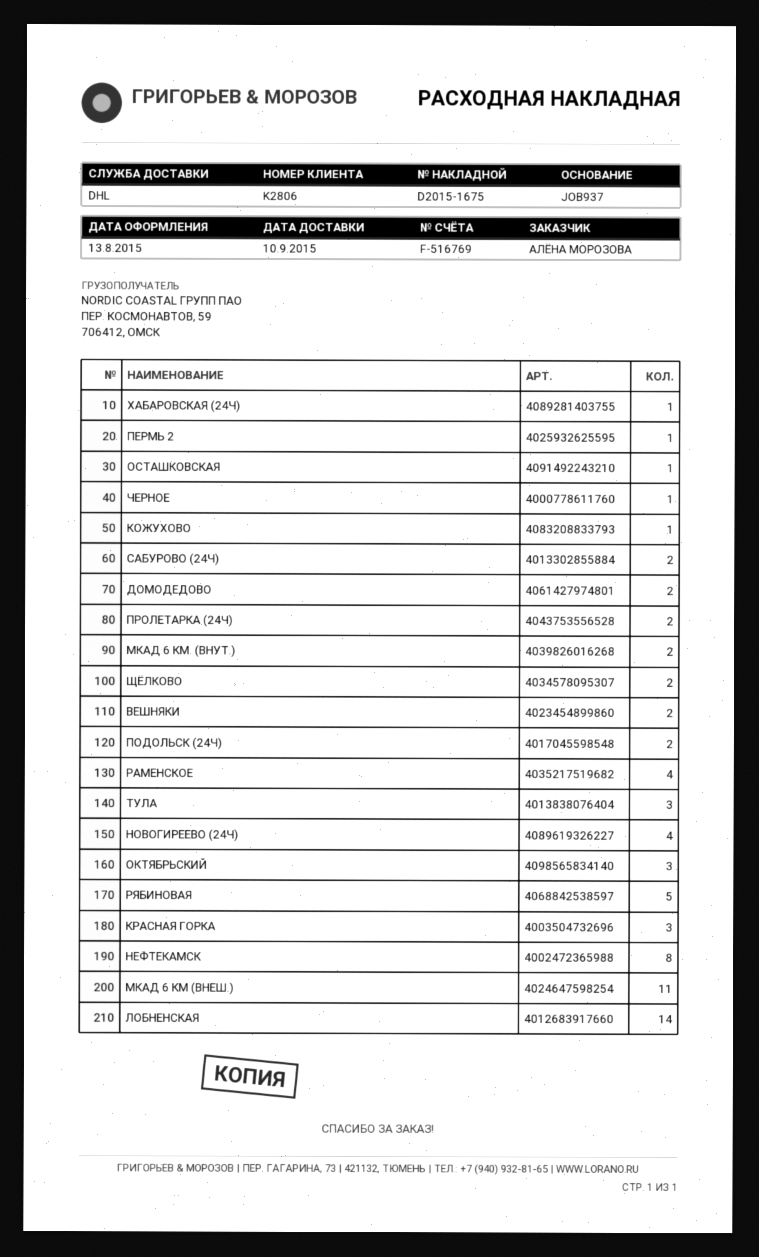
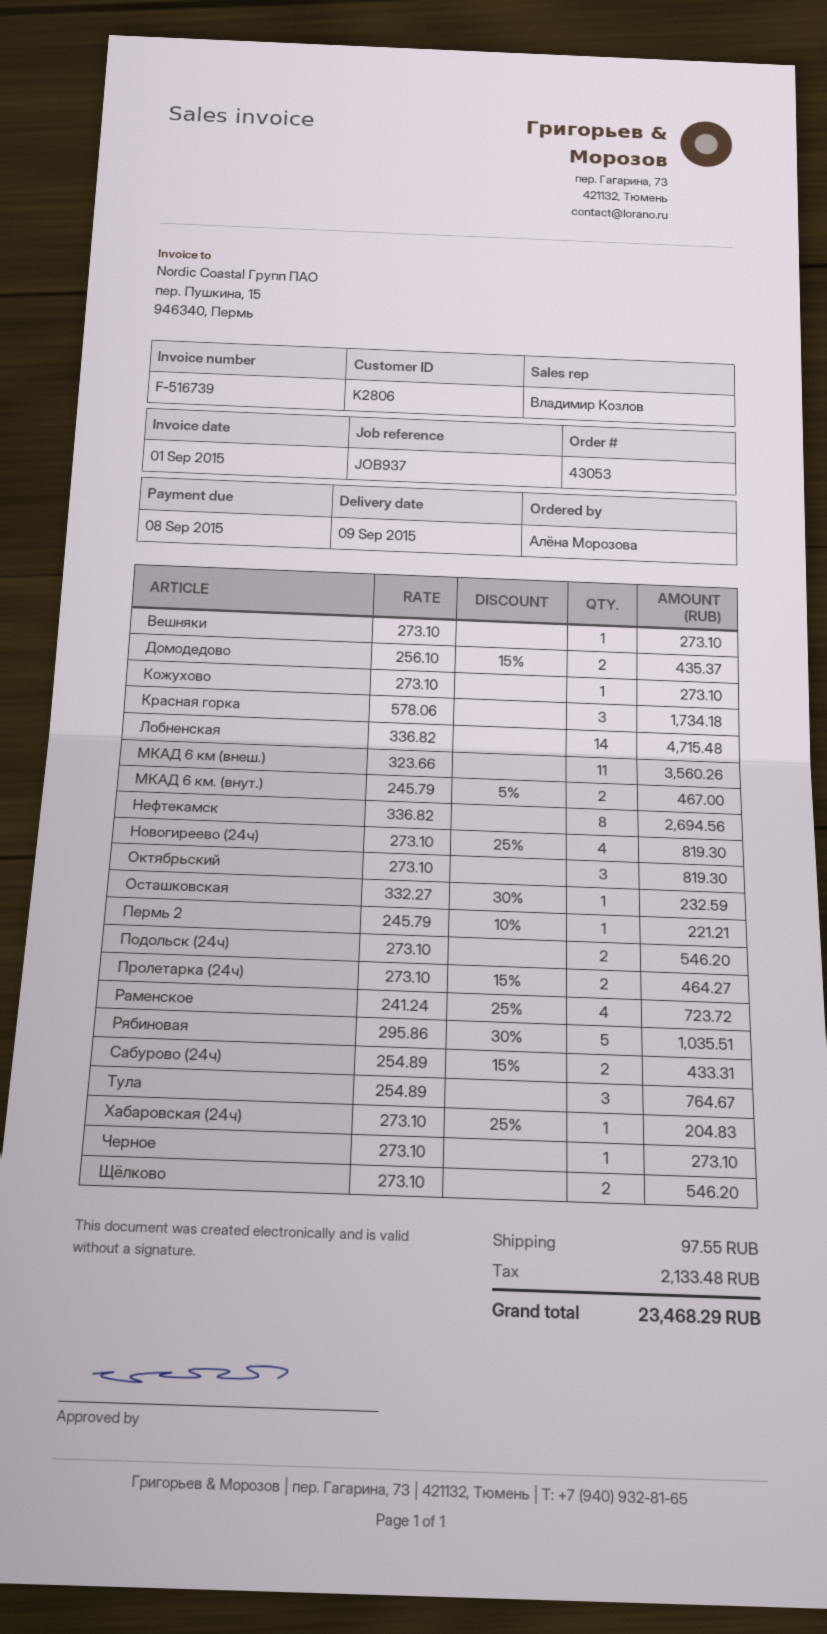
delivery date: 2015-09-10 -> 2015-09-09
invoice number: F-516769 -> F-516739
ВЕШНЯКИ: 2 -> 1

